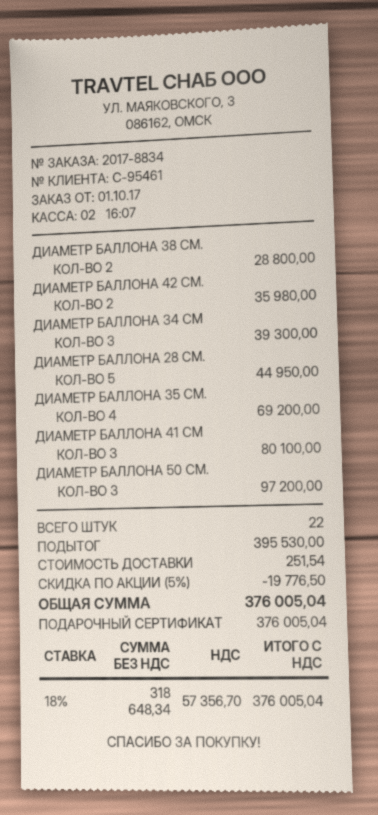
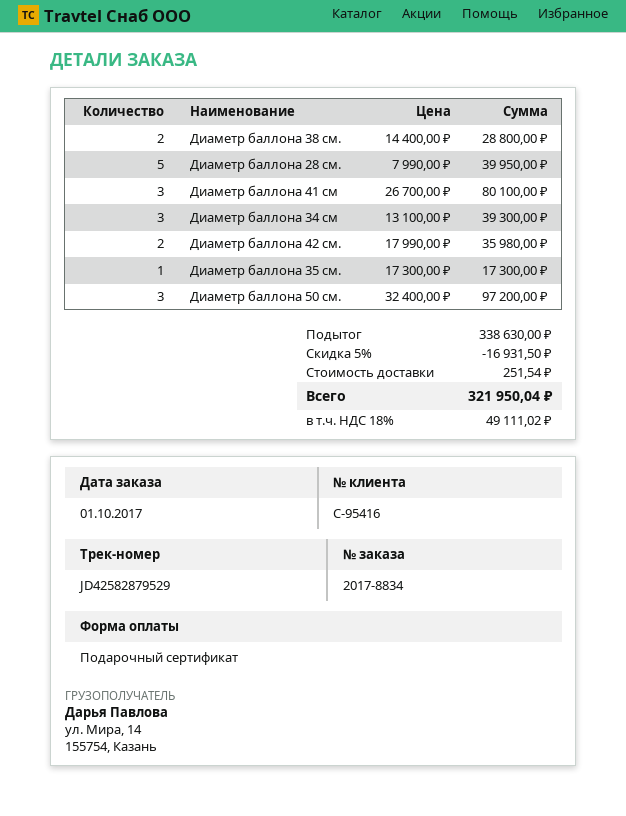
customer number: C-95461 -> C-95416
ДИАМЕТР БАЛЛОНА 28 СМ.: 5 for 44950.00 -> 5 for 39950.00
ДИАМЕТР БАЛЛОНА 35 СМ.: 4 for 69200.00 -> 1 for 17300.00
subtotal: 395530.00 -> 338630.00
discount: 5% = 19776.50 -> 5% = 16931.50
tax: 18% = 57356.70 -> 18% = 49111.02
total: 376005.04 -> 321950.04

